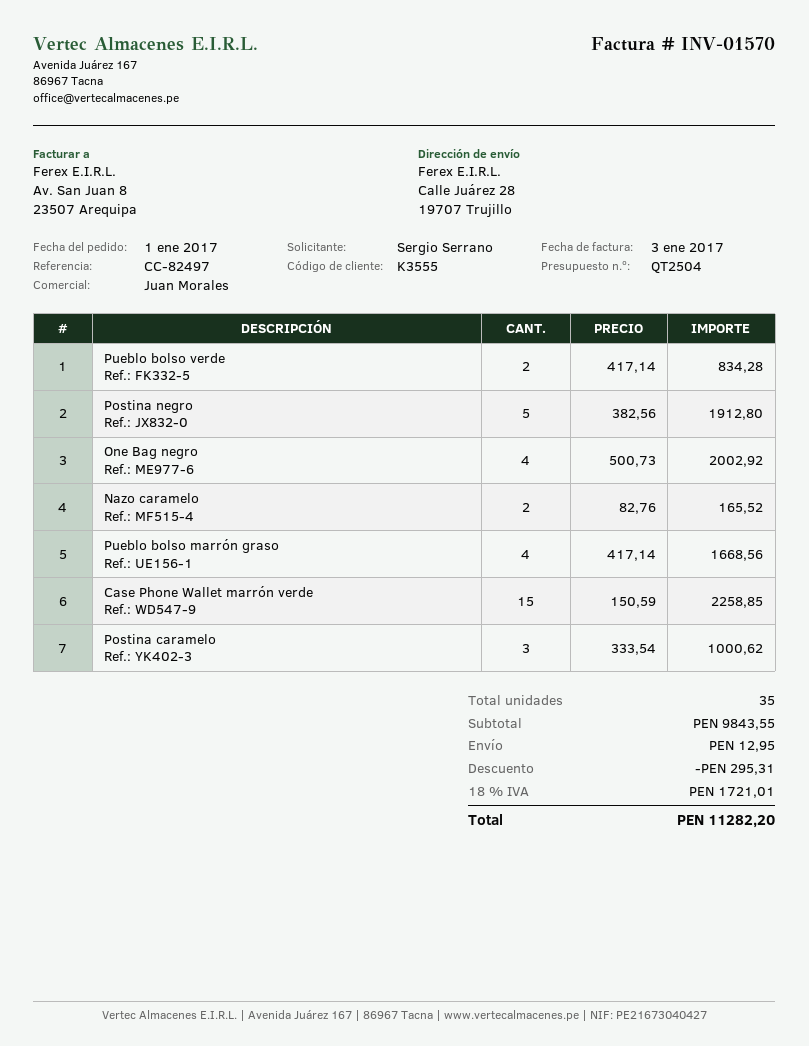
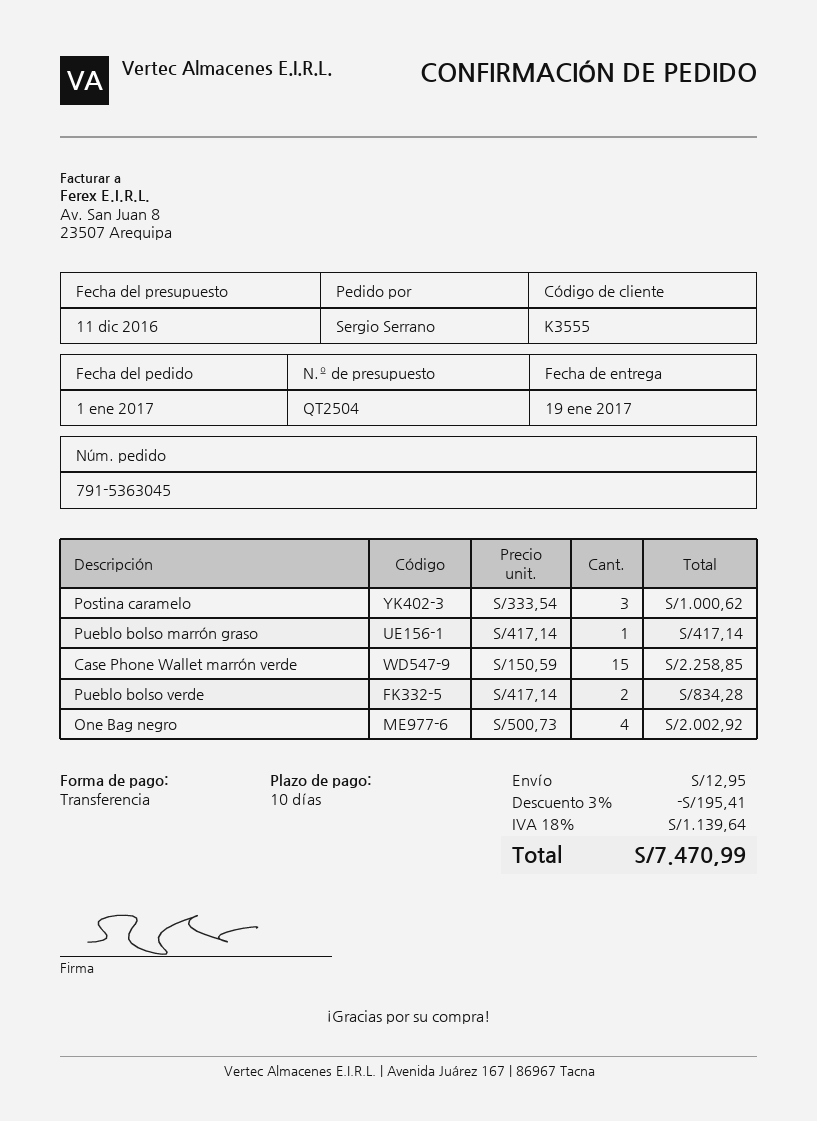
Postina negro: 5 x 382.56 = 1912.80 -> none
Nazo caramelo: 2 x 82.76 = 165.52 -> none
Pueblo bolso marrón graso: 4 x 417.14 = 1668.56 -> 1 x 417.14 = 417.14
discount: 295.31 -> 195.41
tax: 18% = 1721.01 -> 18% = 1139.64
total: 11282.20 -> 7470.99

